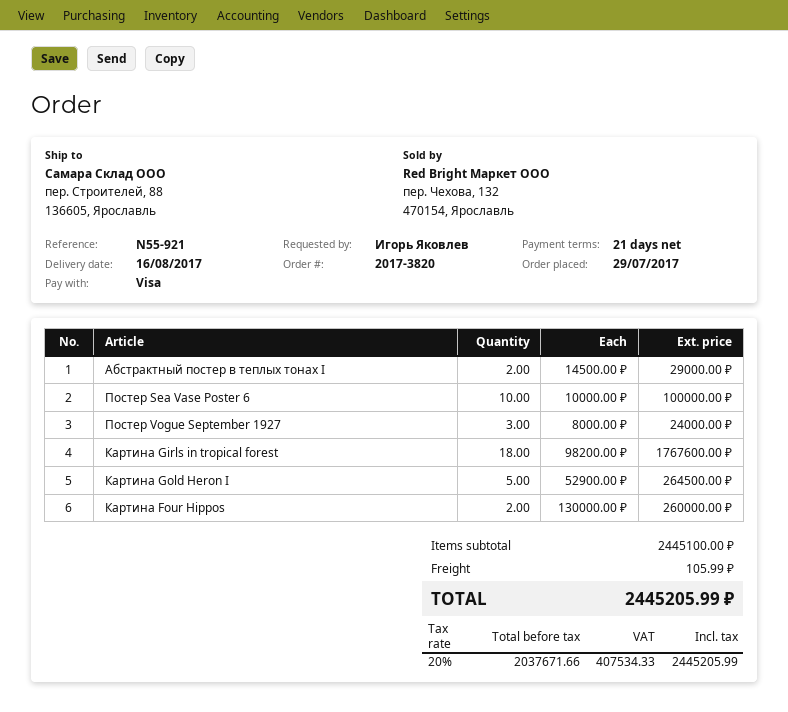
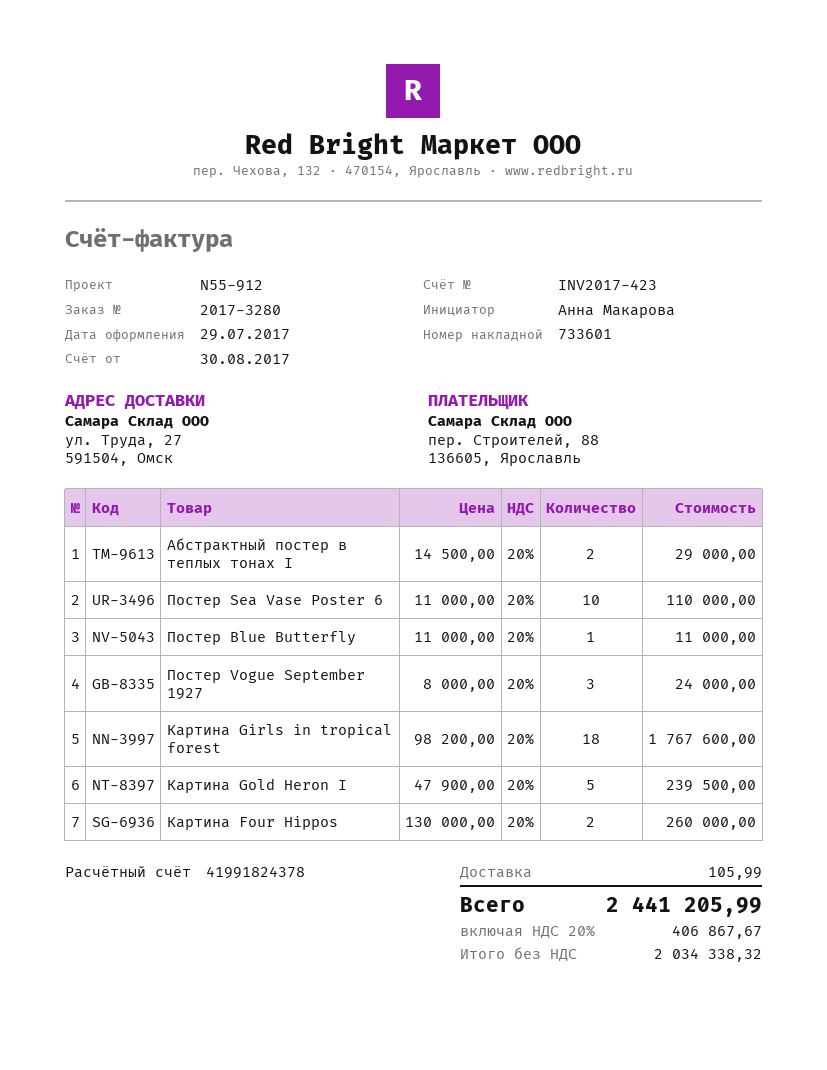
order number: 2017-3820 -> 2017-3280
reference: N55-921 -> N55-912
ordered by: Игорь Яковлев -> Анна Макарова
ship to: пер. Строителей, 88, 136605, Ярославль -> ул. Труда, 27, 591504, Омск
Постер Sea Vase Poster 6: 10 x 10000.00 = 100000.00 -> 10 x 11000.00 = 110000.00
Картина Gold Heron I: 5 x 52900.00 = 264500.00 -> 5 x 47900.00 = 239500.00
Постер Blue Butterfly: none -> 1 x 11000.00 = 11000.00
net: 2037671.66 -> 2034338.32
tax: 20% = 407534.33 -> 20% = 406867.67
total: 2445205.99 -> 2441205.99

